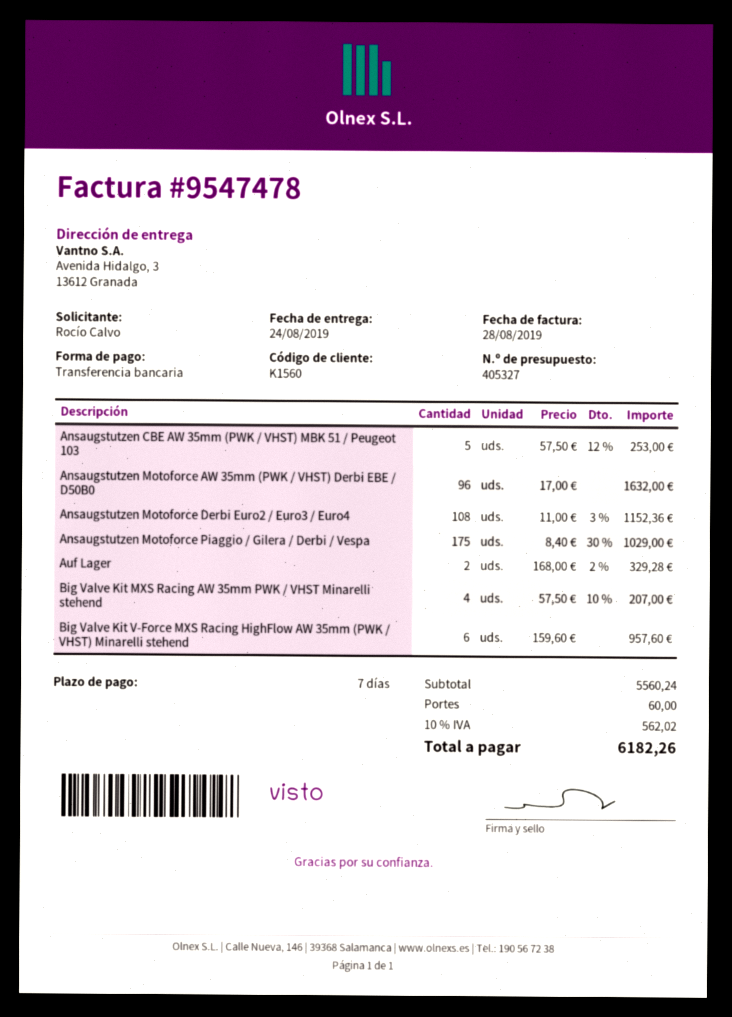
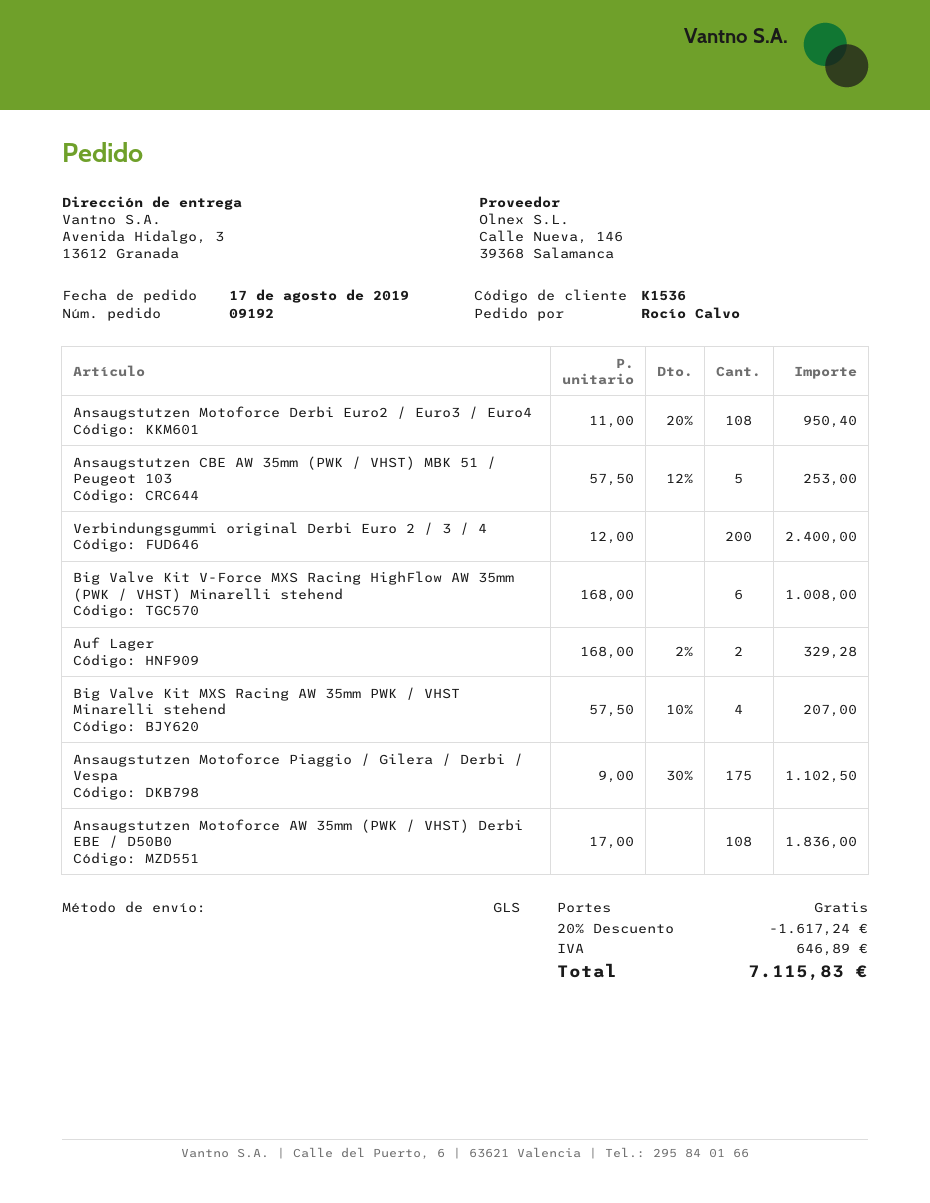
customer number: K1560 -> K1536
Ansaugstutzen Motoforce AW 35mm (PWK / VHST) Derbi EBE / D50B0: 96 x 17.00 = 1632.00 -> 108 x 17.00 = 1836.00
Ansaugstutzen Motoforce Derbi Euro2 / Euro3 / Euro4: 108 x 11.00 - 3% = 1152.36 -> 108 x 11.00 - 20% = 950.40
Ansaugstutzen Motoforce Piaggio / Gilera / Derbi / Vespa: 175 x 8.40 - 30% = 1029.00 -> 175 x 9.00 - 30% = 1102.50
Big Valve Kit V-Force MXS Racing HighFlow AW 35mm (PWK / VHST) Minarelli stehend: 6 x 159.60 = 957.60 -> 6 x 168.00 = 1008.00
Verbindungsgummi original Derbi Euro 2 / 3 / 4: none -> 200 x 12.00 = 2400.00
discount: none -> 20% = 1617.24
shipping: 60.00 -> 0.00
tax: 562.02 -> 646.89
total: 6182.26 -> 7115.83

